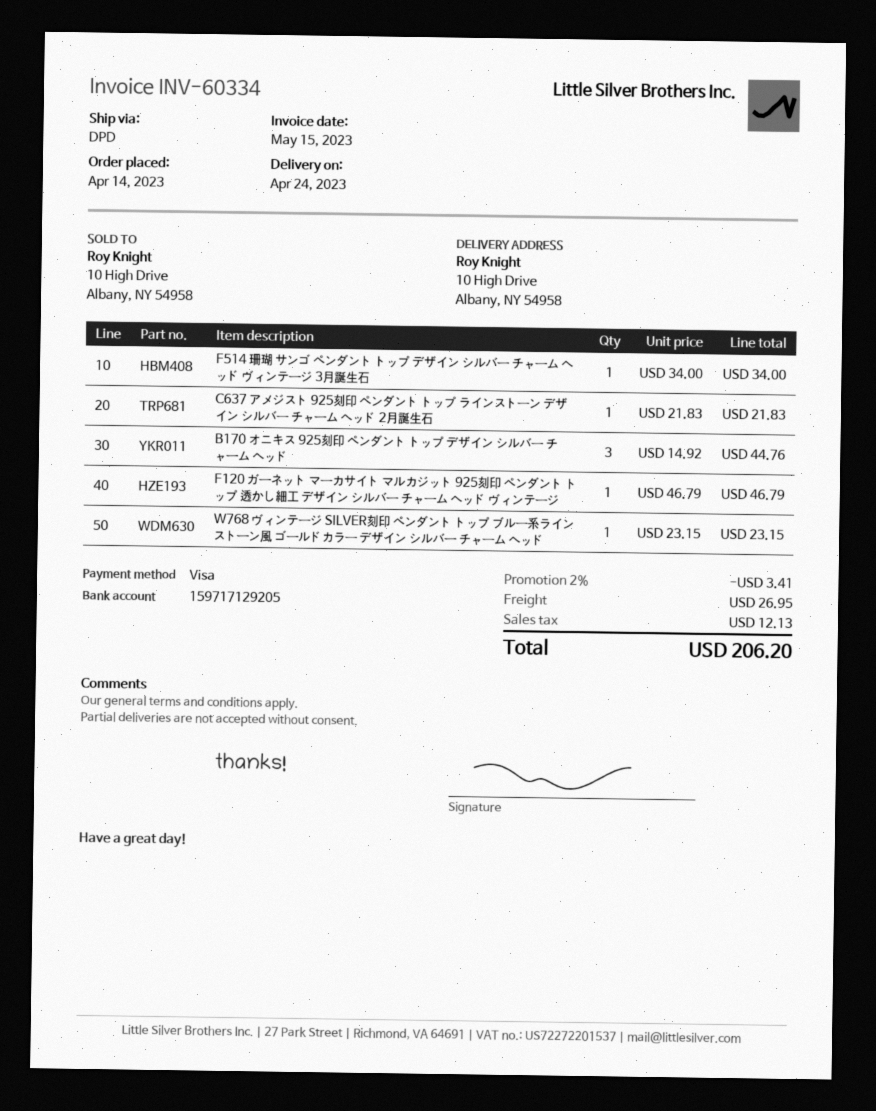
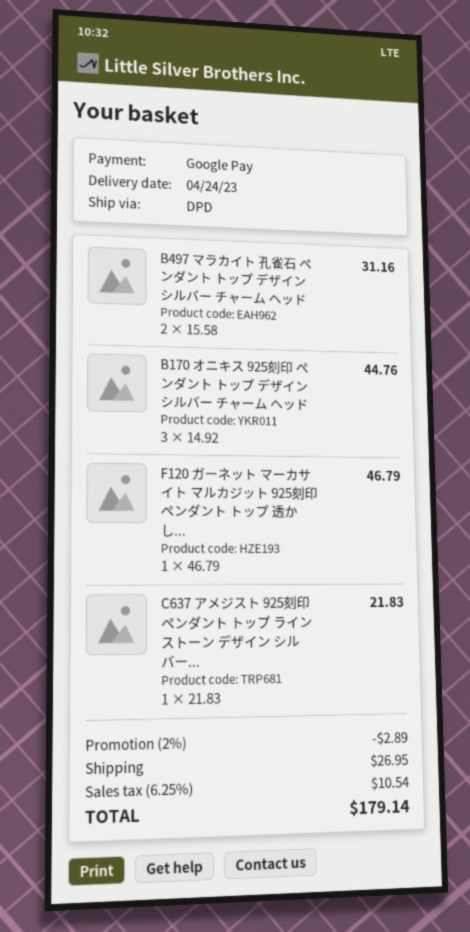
payment method: Visa -> Google Pay
F514 珊瑚 サンゴ ペンダント トップ デザイン シルバー チャーム ヘッド ヴィンテージ 3月誕生石: 1 x 34.00 = 34.00 -> none
W768 ヴィンテージ SILVER刻印 ペンダント トップ ブルー系ラインストーン風 ゴールドカラー デザイン シルバー チャーム ヘッド: 1 x 23.15 = 23.15 -> none
B497 マラカイト 孔雀石 ペンダント トップ デザイン シルバー チャーム ヘッド: none -> 2 x 15.58 = 31.16
discount: 2% = 3.41 -> 2% = 2.89
tax: 12.13 -> 10.54
total: 206.20 -> 179.14

